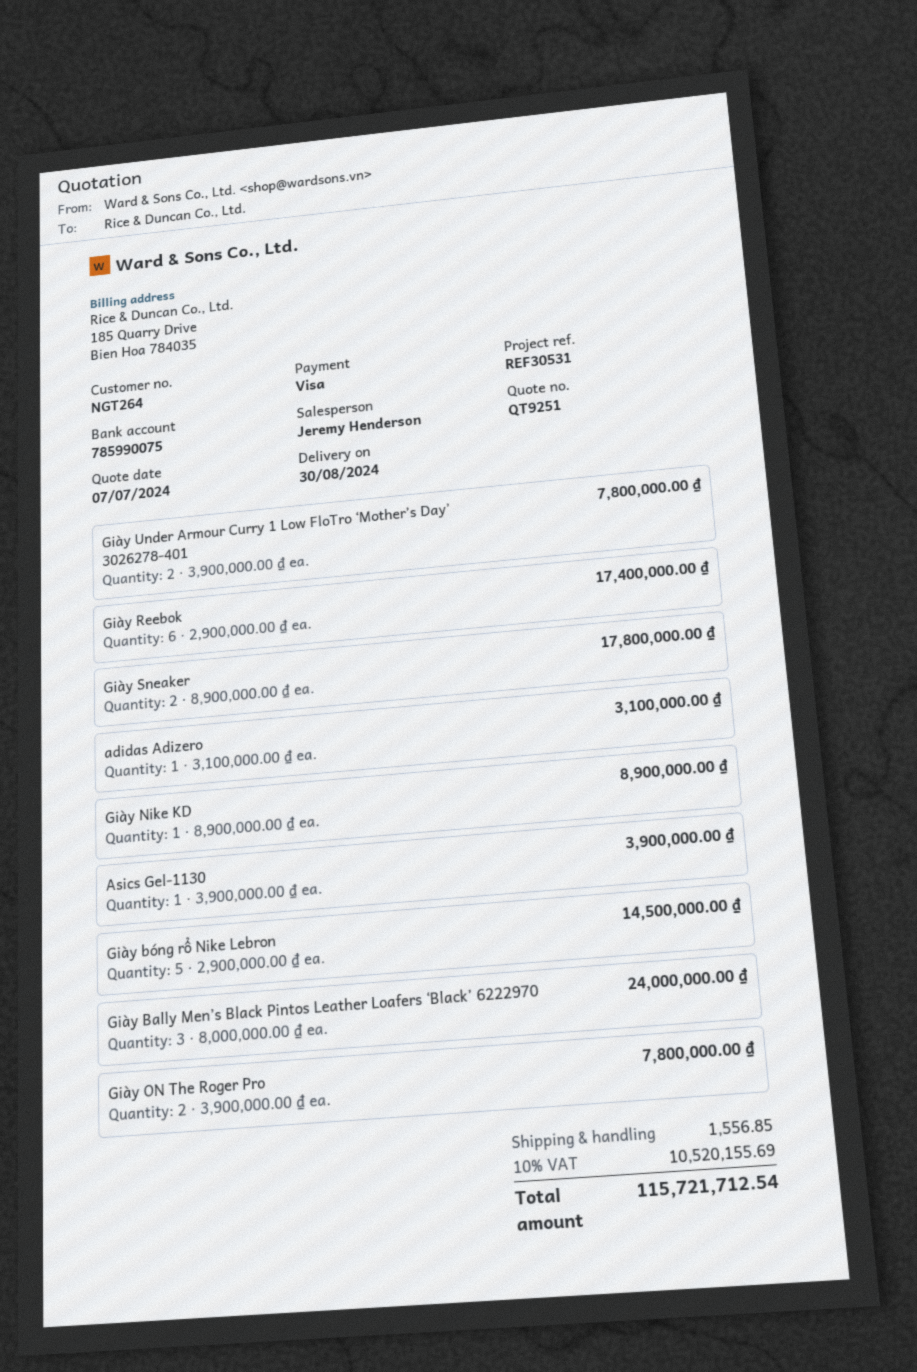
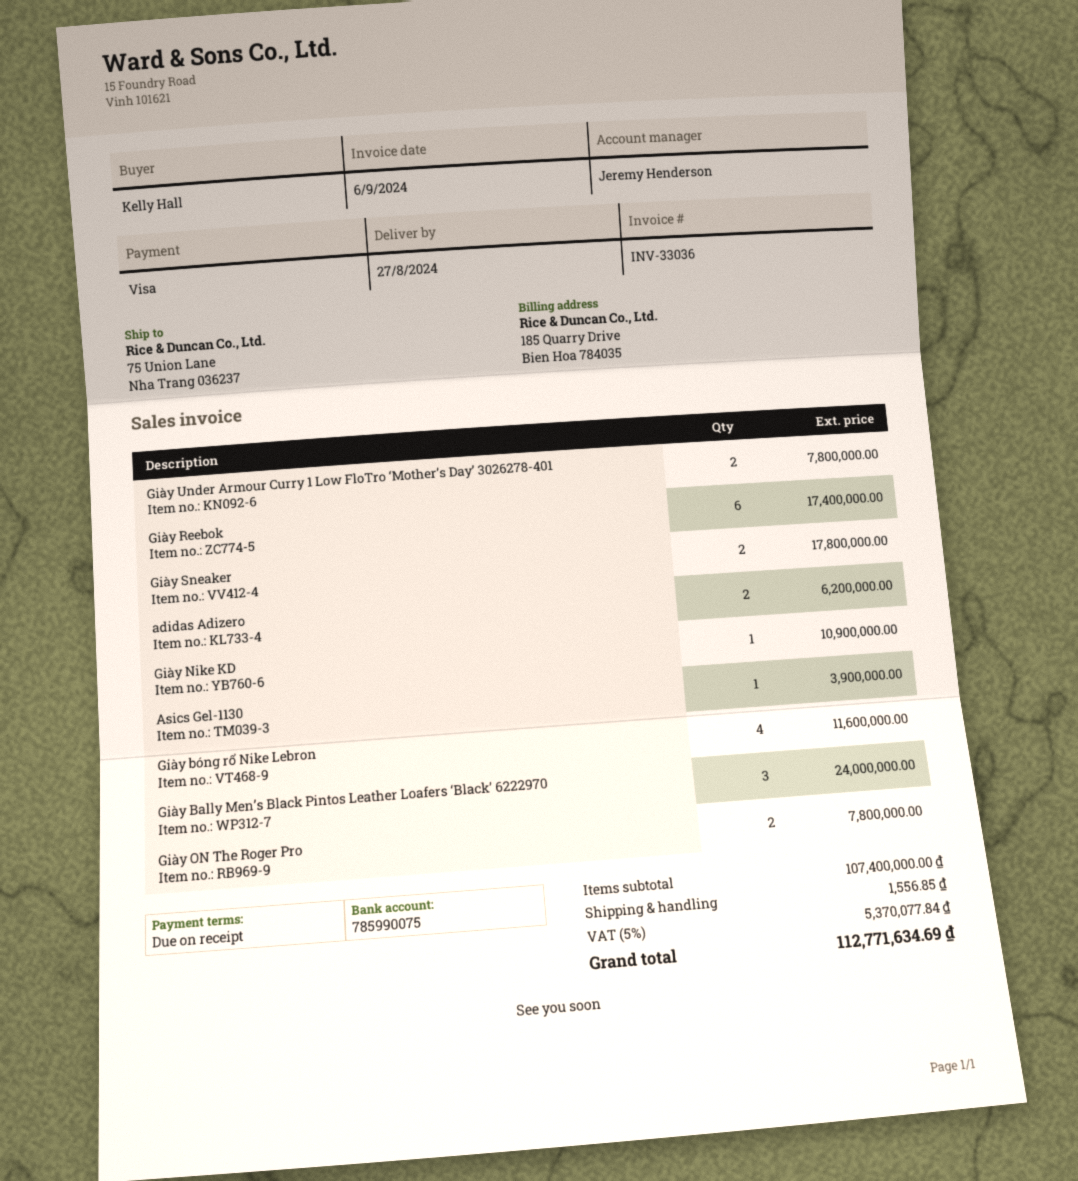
delivery date: 2024-08-30 -> 2024-08-27
adidas Adizero: 1 for 3100000.00 -> 2 for 6200000.00
Giày Nike KD: 1 for 8900000.00 -> 1 for 10900000.00
Giày bóng rổ Nike Lebron: 5 for 14500000.00 -> 4 for 11600000.00
tax: 10% = 10520155.69 -> 5% = 5370077.84
total: 115721712.54 -> 112771634.69

